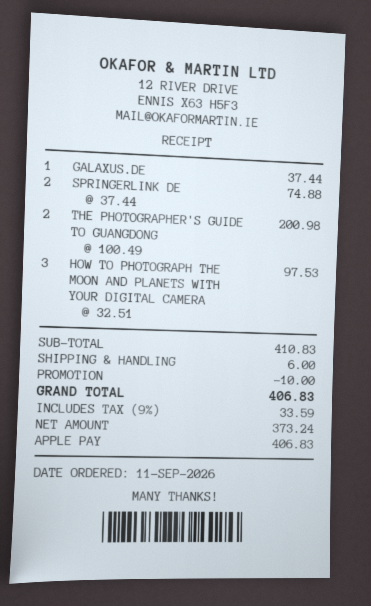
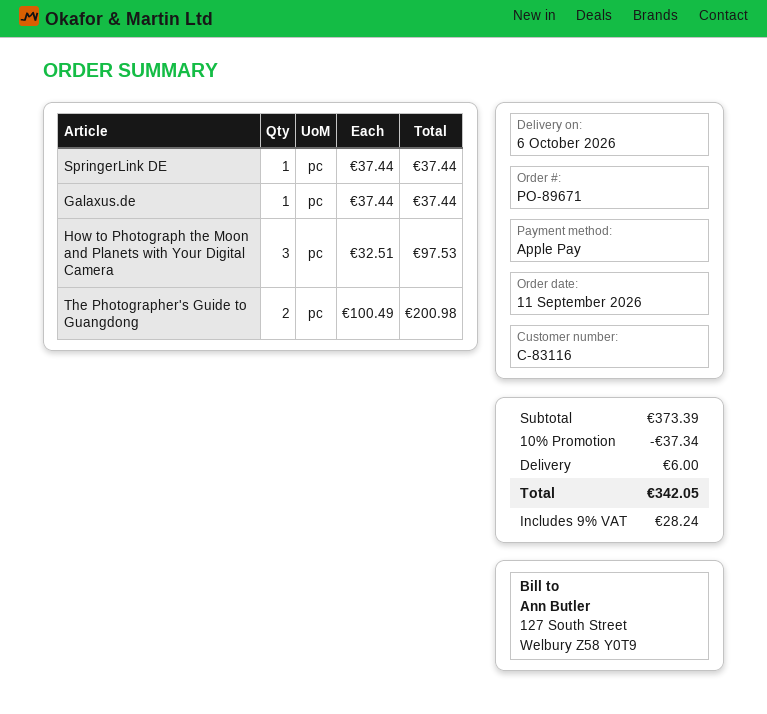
SPRINGERLINK DE: 2 x 37.44 = 74.88 -> 1 x 37.44 = 37.44
subtotal: 410.83 -> 373.39
discount: 10.00 -> 37.34
tax: 9% = 33.59 -> 9% = 28.24
total: 406.83 -> 342.05

